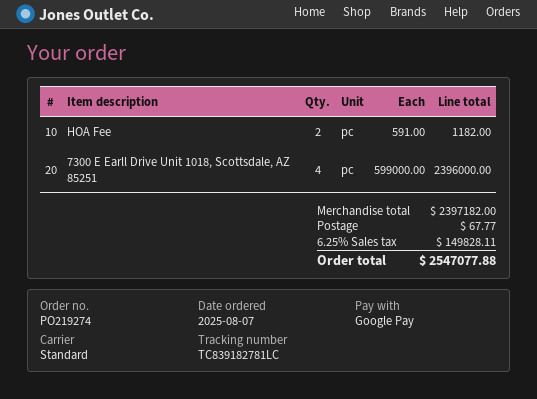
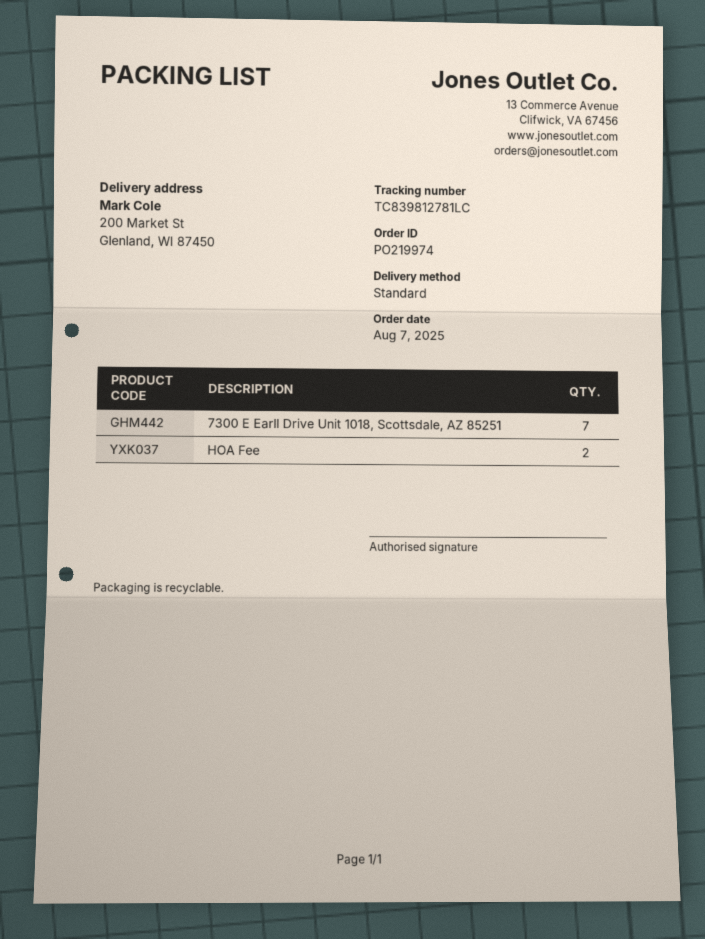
order number: PO219274 -> PO219974
tracking number: TC839182781LC -> TC839812781LC
7300 E Earll Drive Unit 1018, Scottsdale, AZ 85251: 4 -> 7

